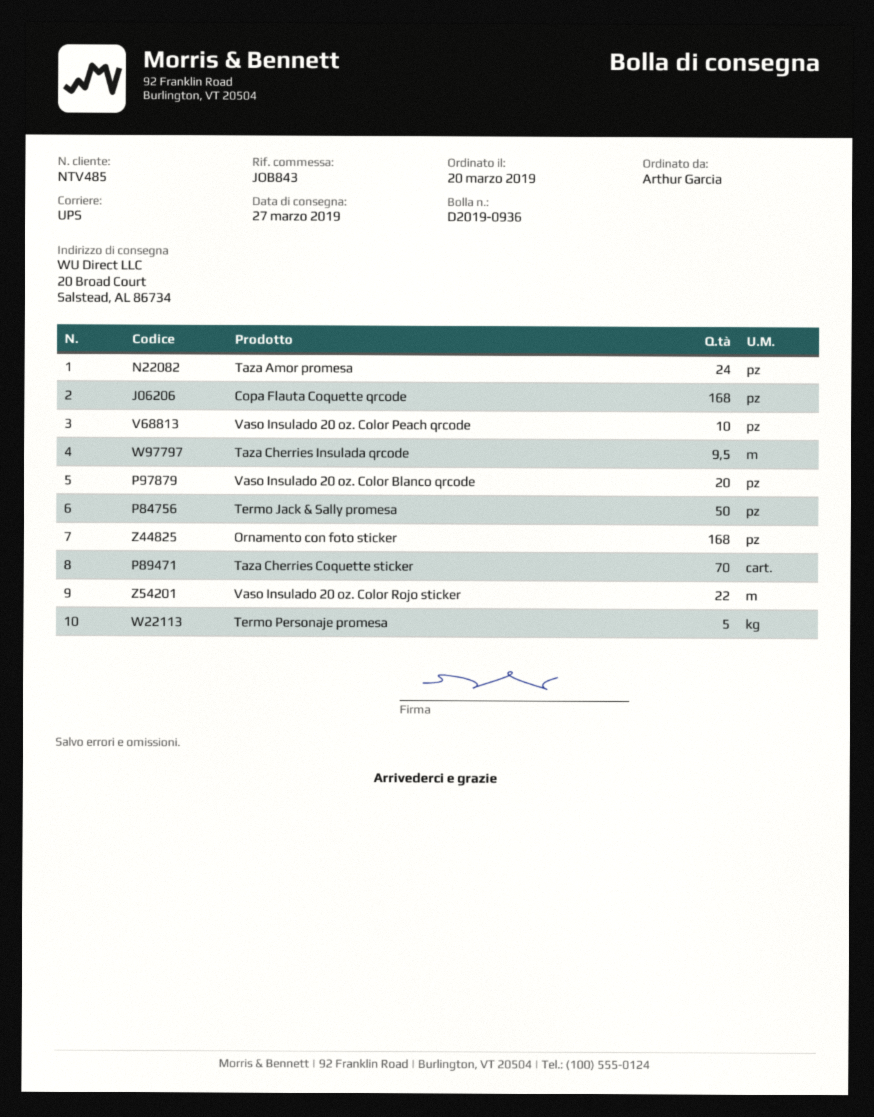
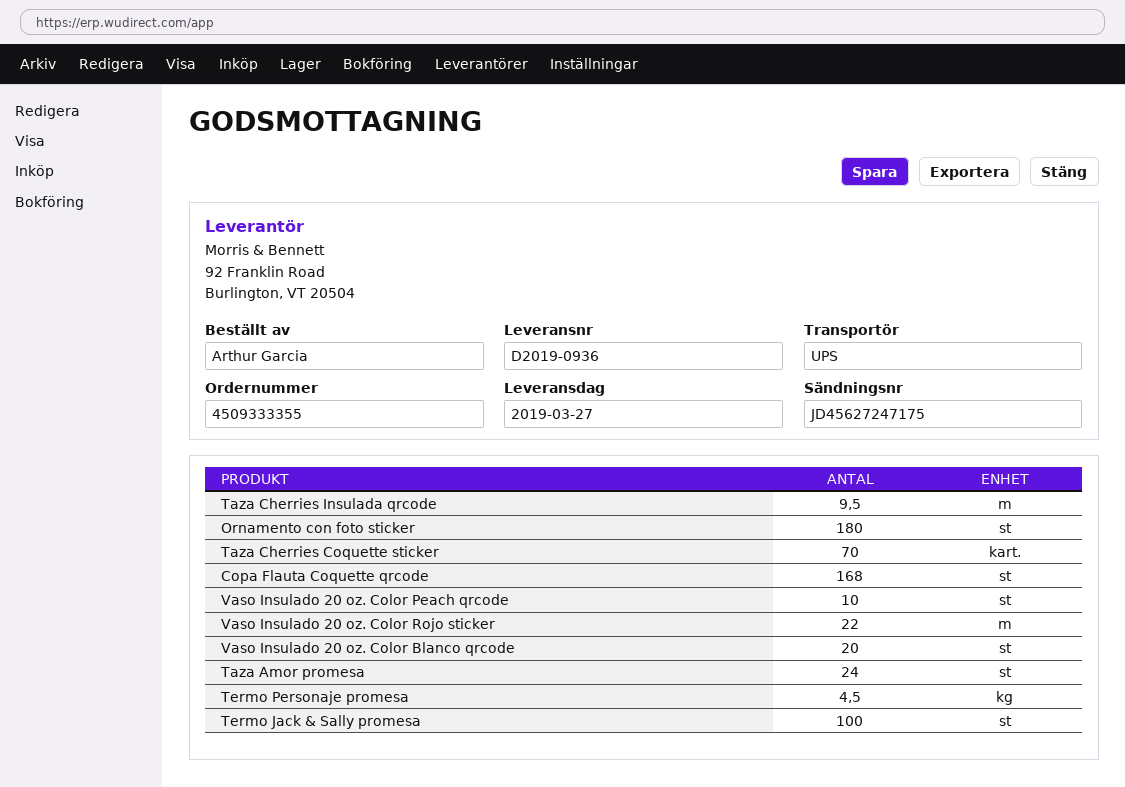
Termo Jack & Sally promesa: 50 -> 100
Ornamento con foto sticker: 168 -> 180
Termo Personaje promesa: 5 -> 4.5

